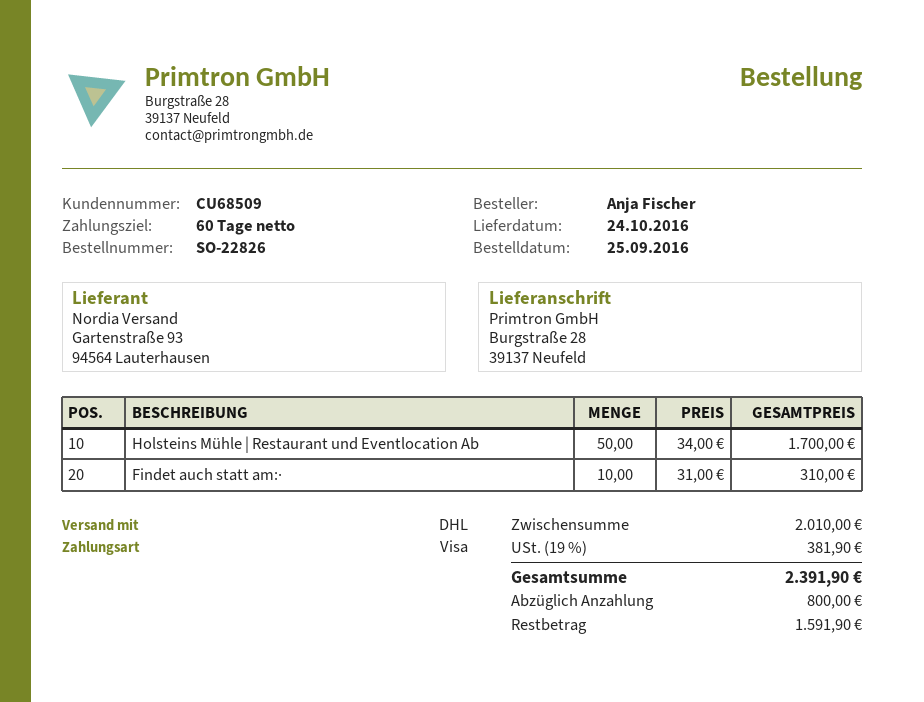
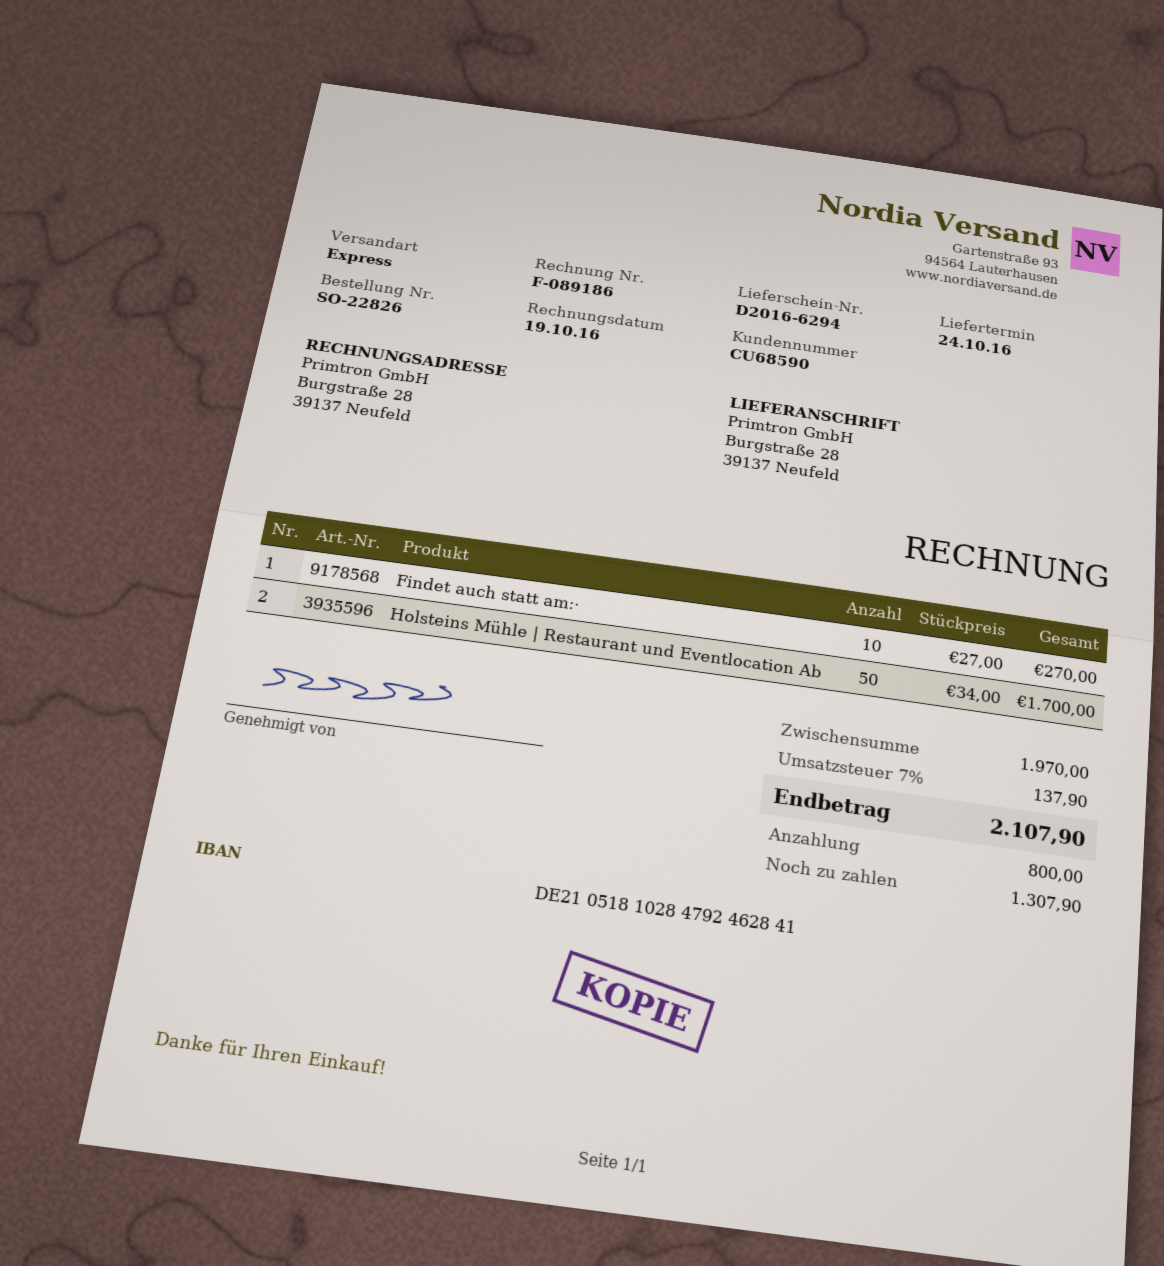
customer number: CU68509 -> CU68590
shipping method: DHL -> express
Findet auch statt am:·: 10 x 31.00 = 310.00 -> 10 x 27.00 = 270.00
subtotal: 2010.00 -> 1970.00
tax: 19% = 381.90 -> 7% = 137.90
total: 2391.90 -> 2107.90
balance: 1591.90 -> 1307.90

